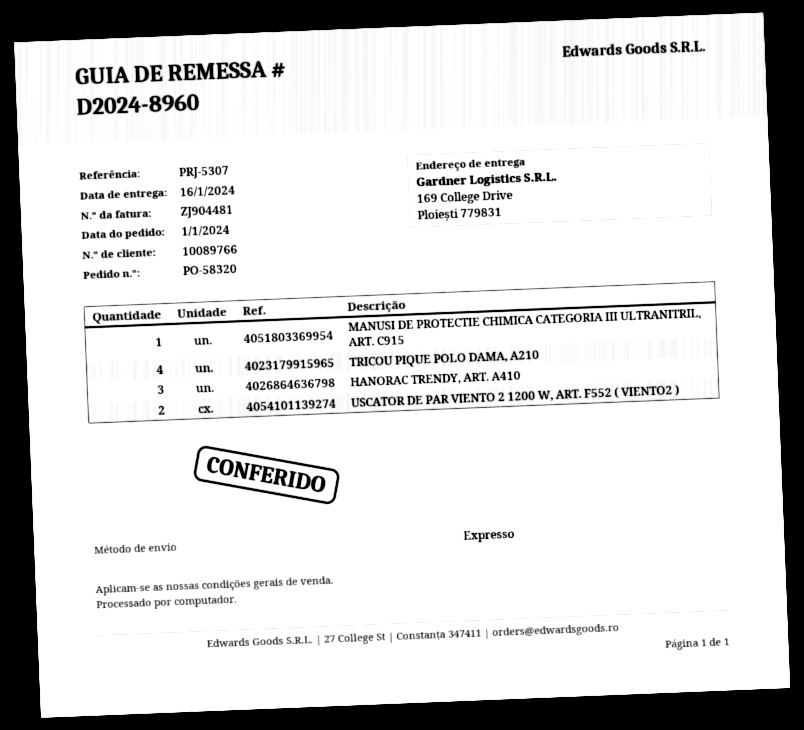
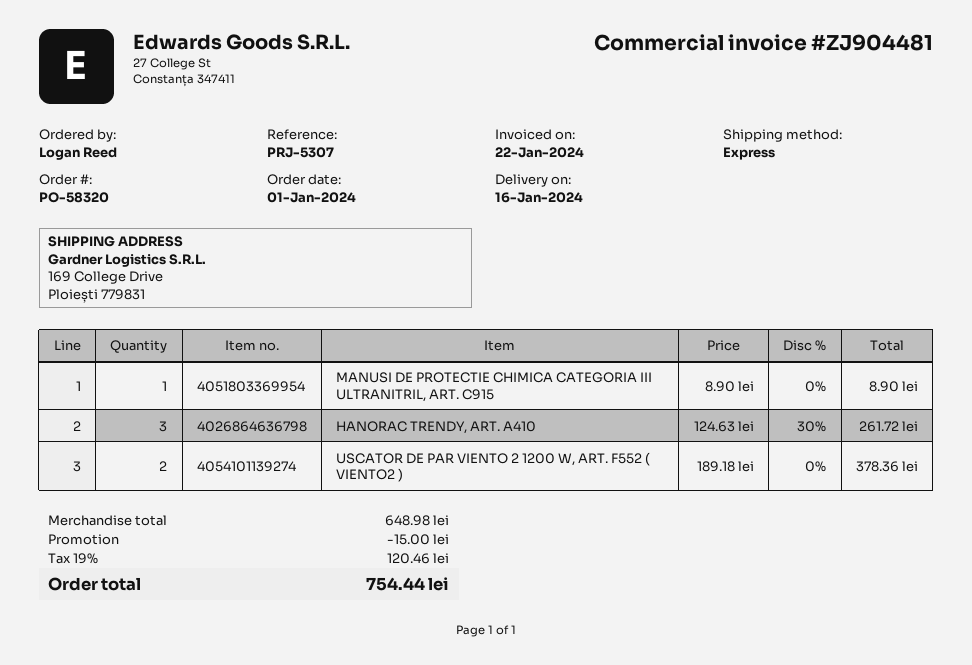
TRICOU PIQUE POLO DAMA, A210: 4 -> none

